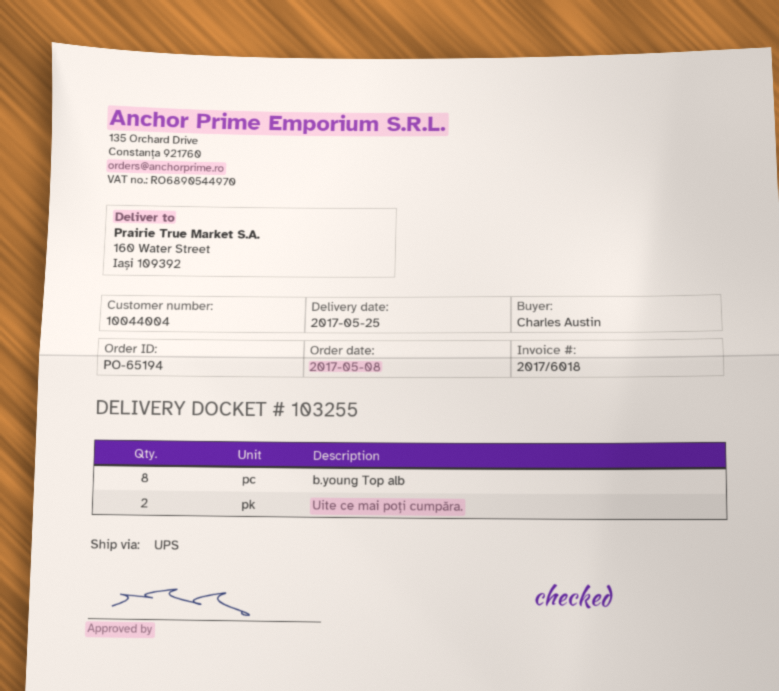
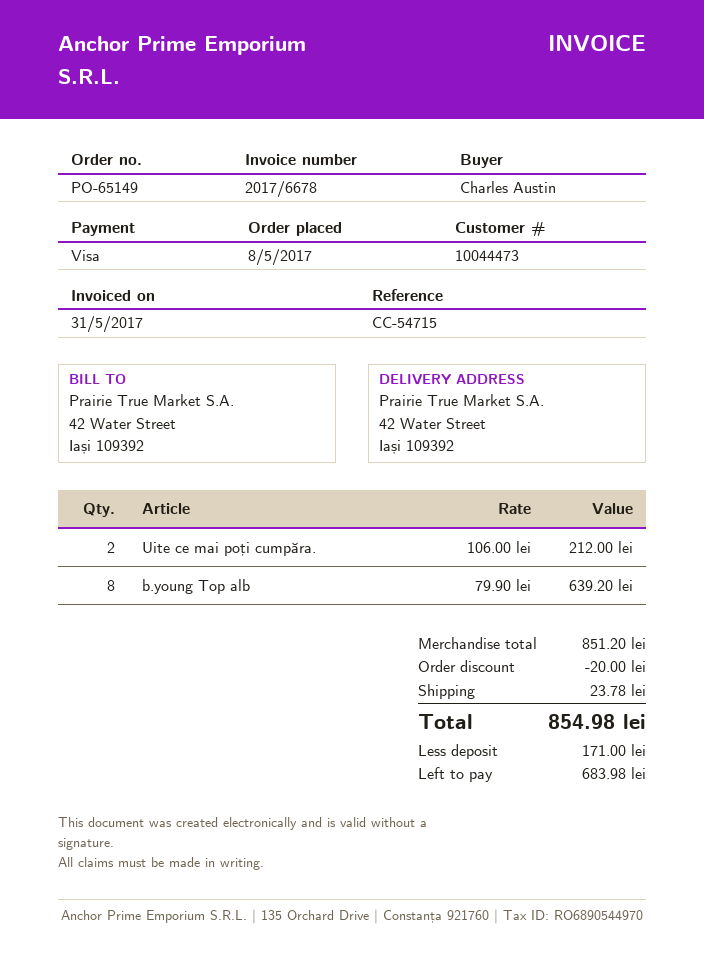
order number: PO-65194 -> PO-65149
invoice number: 2017/6018 -> 2017/6678
customer number: 10044004 -> 10044473
ship to: 160 Water Street, Iași 109392 -> 42 Water Street, Iași 109392

